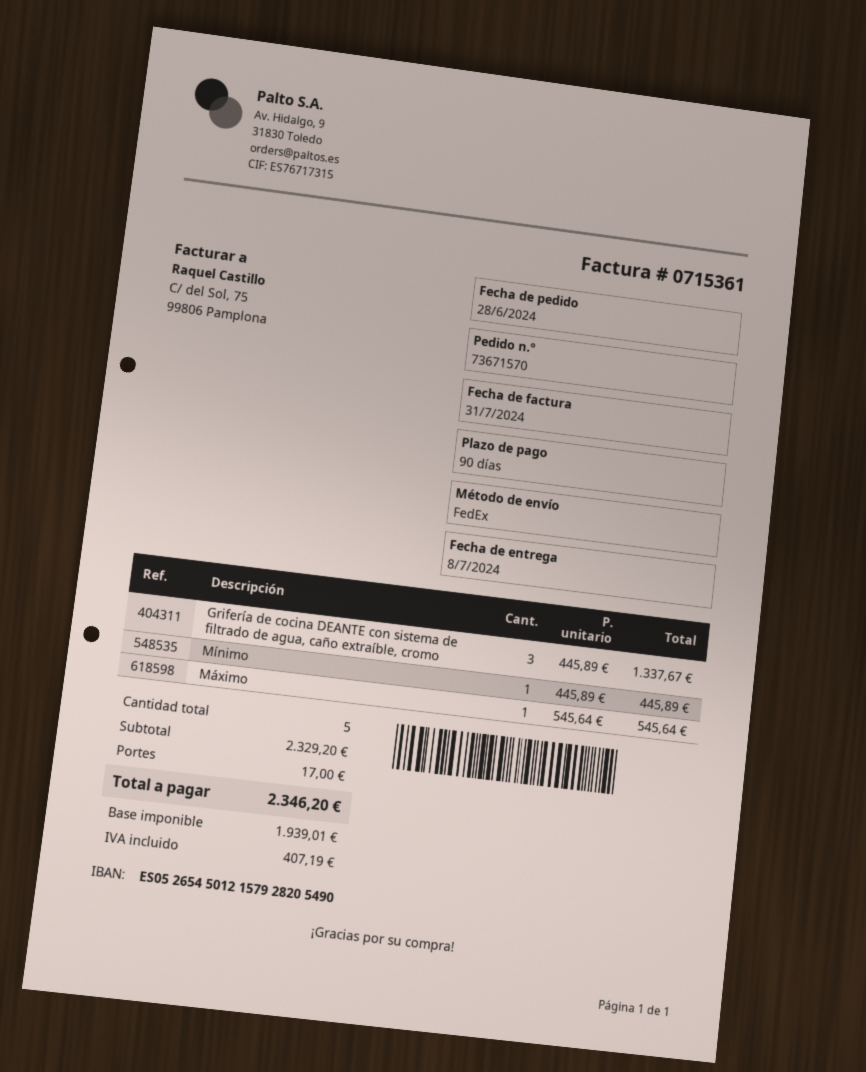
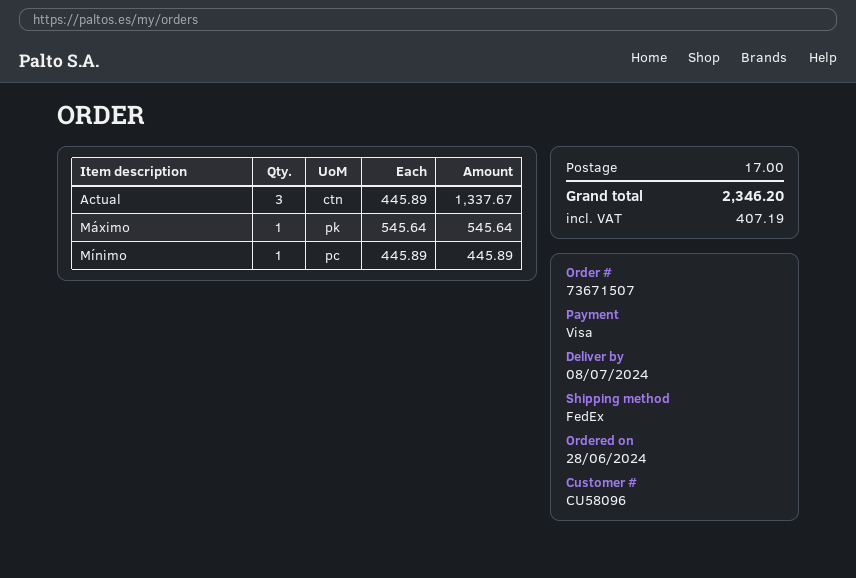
order number: 73671570 -> 73671507
Grifería de cocina DEANTE con sistema de filtrado de agua, caño extraíble, cromo: 3 x 445.89 = 1337.67 -> none
Actual: none -> 3 x 445.89 = 1337.67

